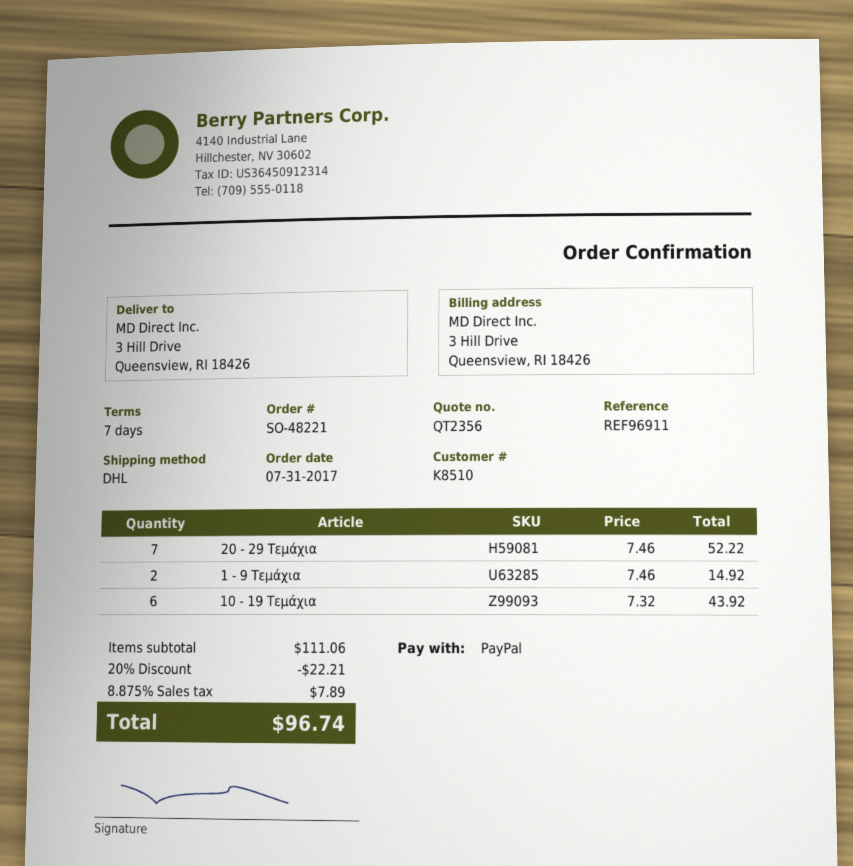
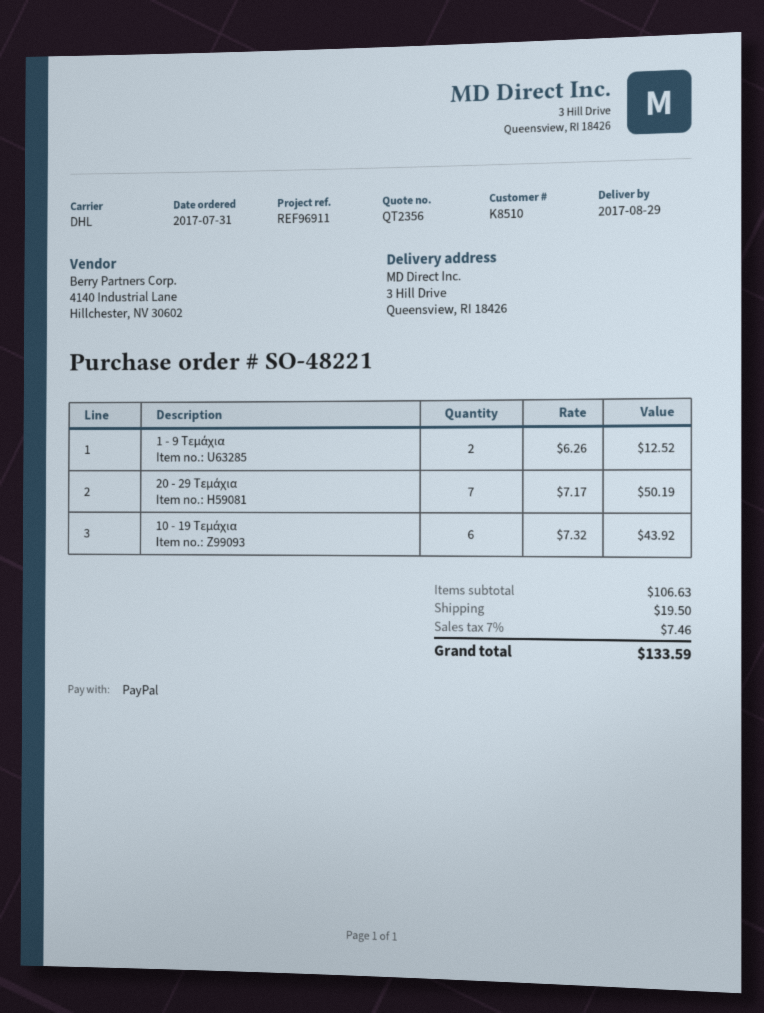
20 - 29 Τεμάχια: 7 x 7.46 = 52.22 -> 7 x 7.17 = 50.19
1 - 9 Τεμάχια: 2 x 7.46 = 14.92 -> 2 x 6.26 = 12.52
subtotal: 111.06 -> 106.63
discount: 20% = 22.21 -> none
shipping: none -> 19.50
tax: 8.875% = 7.89 -> 7% = 7.46
total: 96.74 -> 133.59

